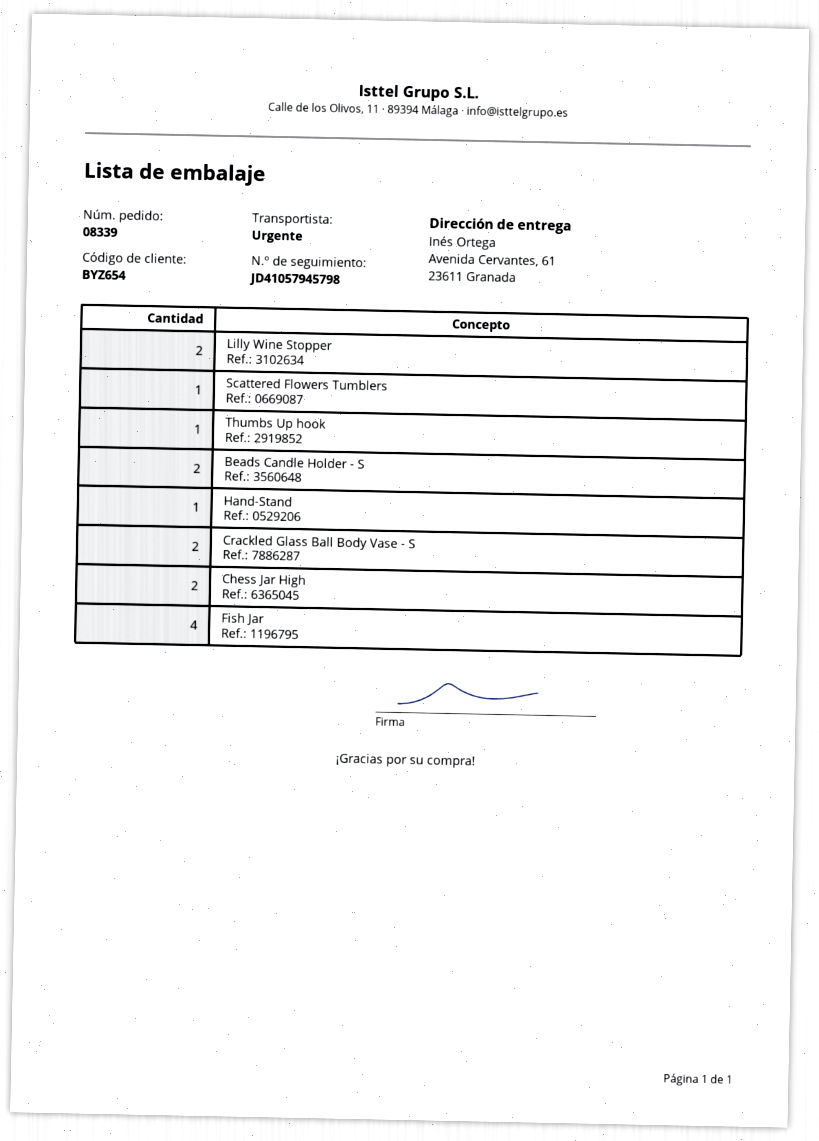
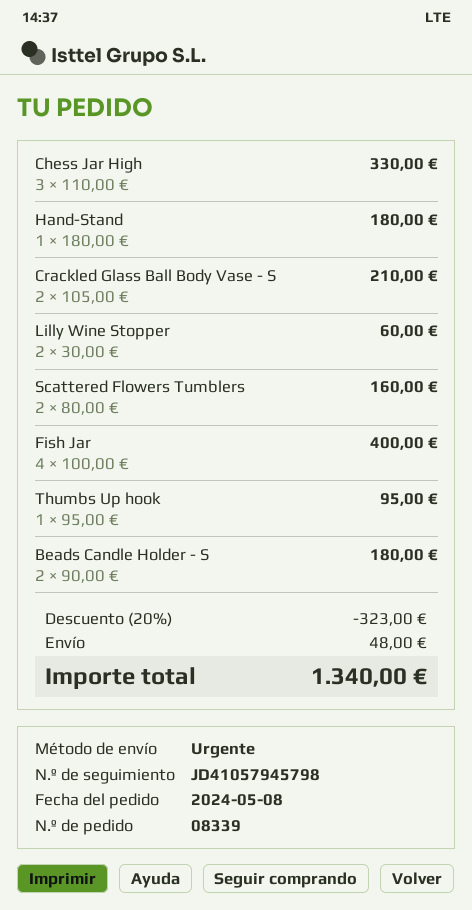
Scattered Flowers Tumblers: 1 -> 2
Chess Jar High: 2 -> 3

